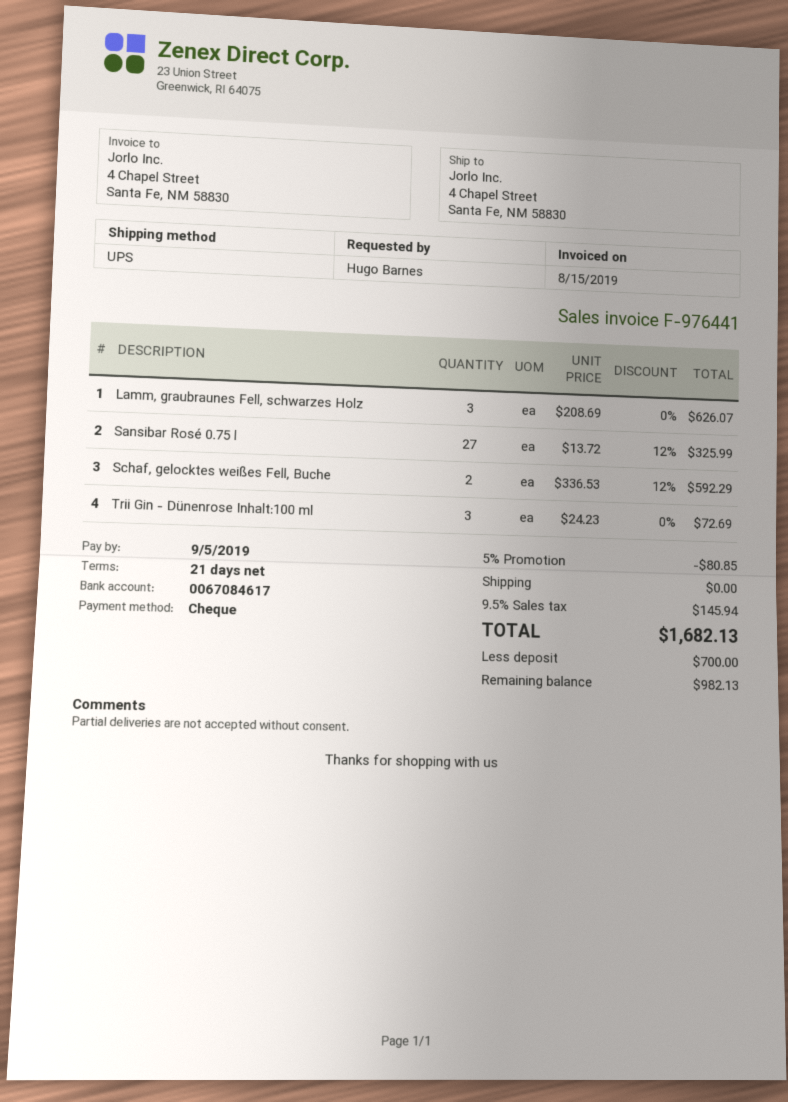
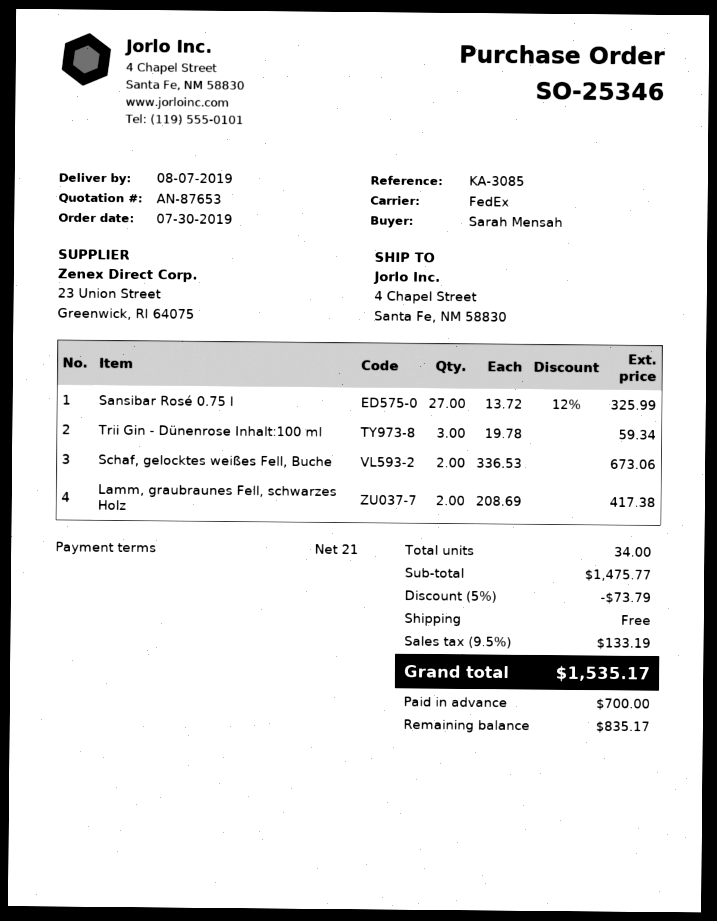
ordered by: Hugo Barnes -> Sarah Mensah
shipping method: UPS -> FedEx
Lamm, graubraunes Fell, schwarzes Holz: 3 x 208.69 = 626.07 -> 2 x 208.69 = 417.38
Schaf, gelocktes weißes Fell, Buche: 2 x 336.53 - 12% = 592.29 -> 2 x 336.53 = 673.06
Trii Gin - Dünenrose Inhalt:100 ml: 3 x 24.23 = 72.69 -> 3 x 19.78 = 59.34
discount: 5% = 80.85 -> 5% = 73.79
tax: 9.5% = 145.94 -> 9.5% = 133.19
total: 1682.13 -> 1535.17
balance: 982.13 -> 835.17

